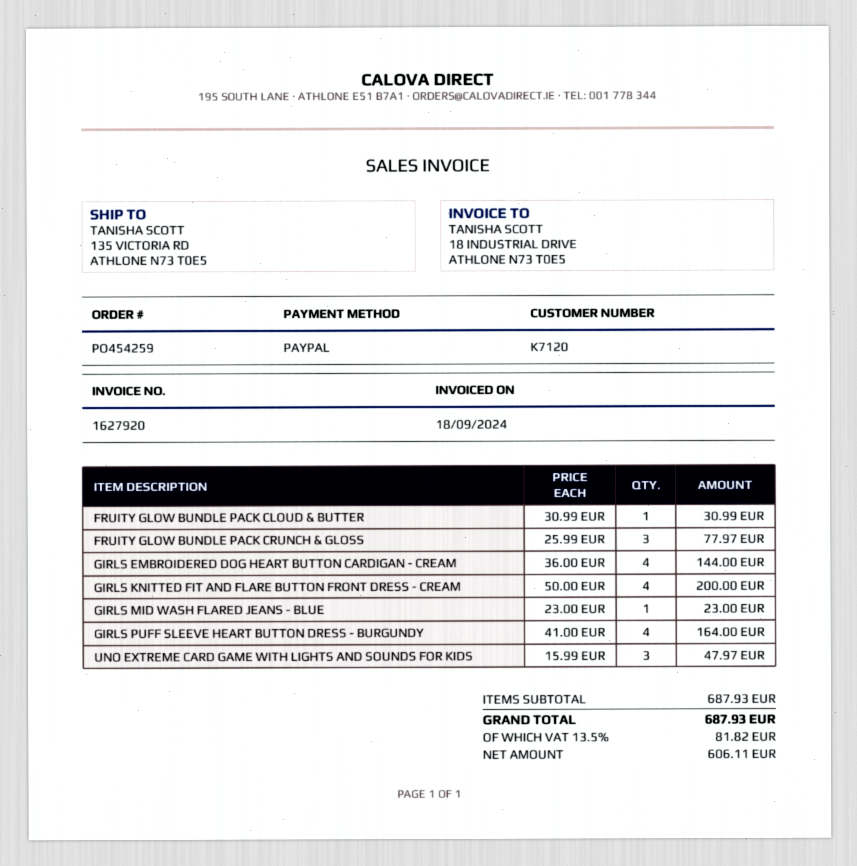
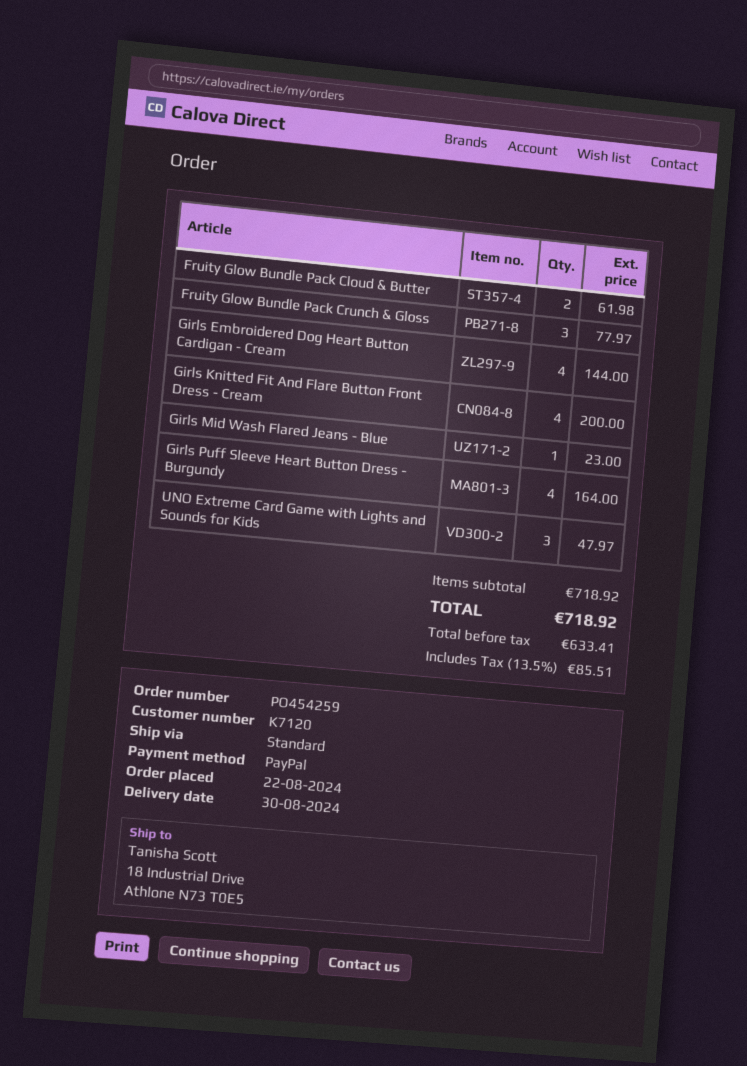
ship to: 135 VICTORIA RD, ATHLONE N73 T0E5 -> 18 Industrial Drive, Athlone N73 T0E5
FRUITY GLOW BUNDLE PACK CLOUD & BUTTER: 1 for 30.99 -> 2 for 61.98
subtotal: 687.93 -> 718.92
net: 606.11 -> 633.41
tax: 13.5% = 81.82 -> 13.5% = 85.51
total: 687.93 -> 718.92

